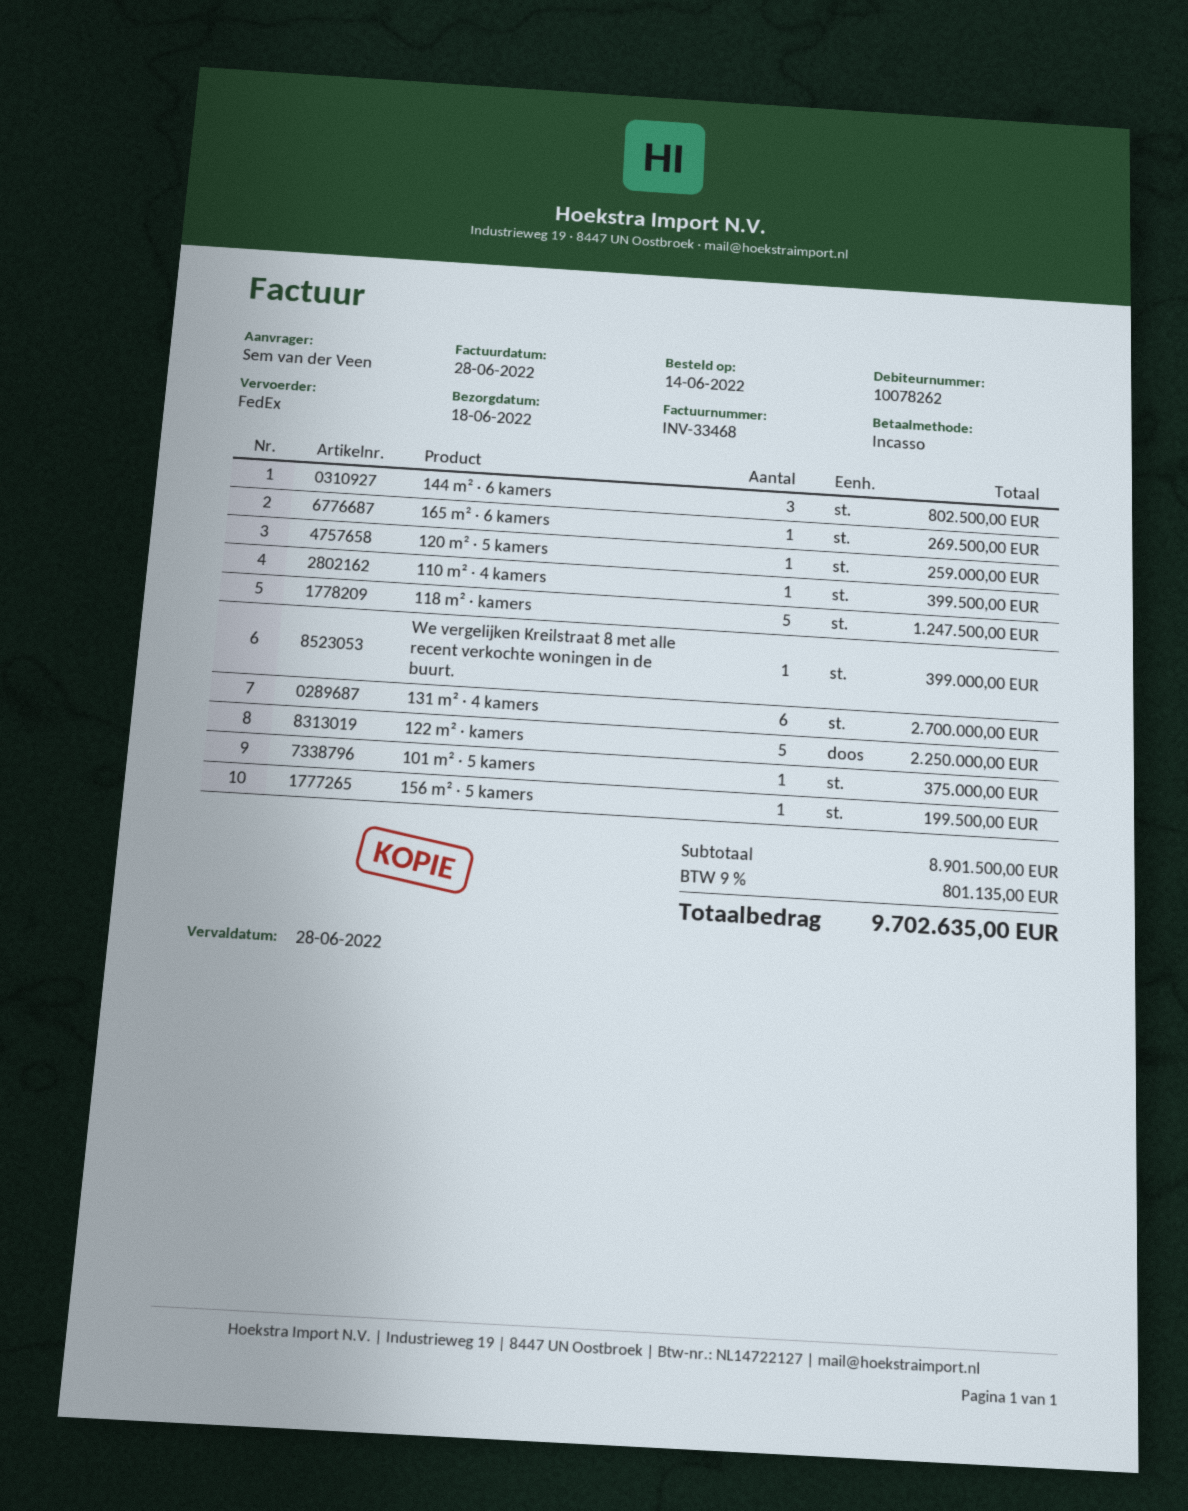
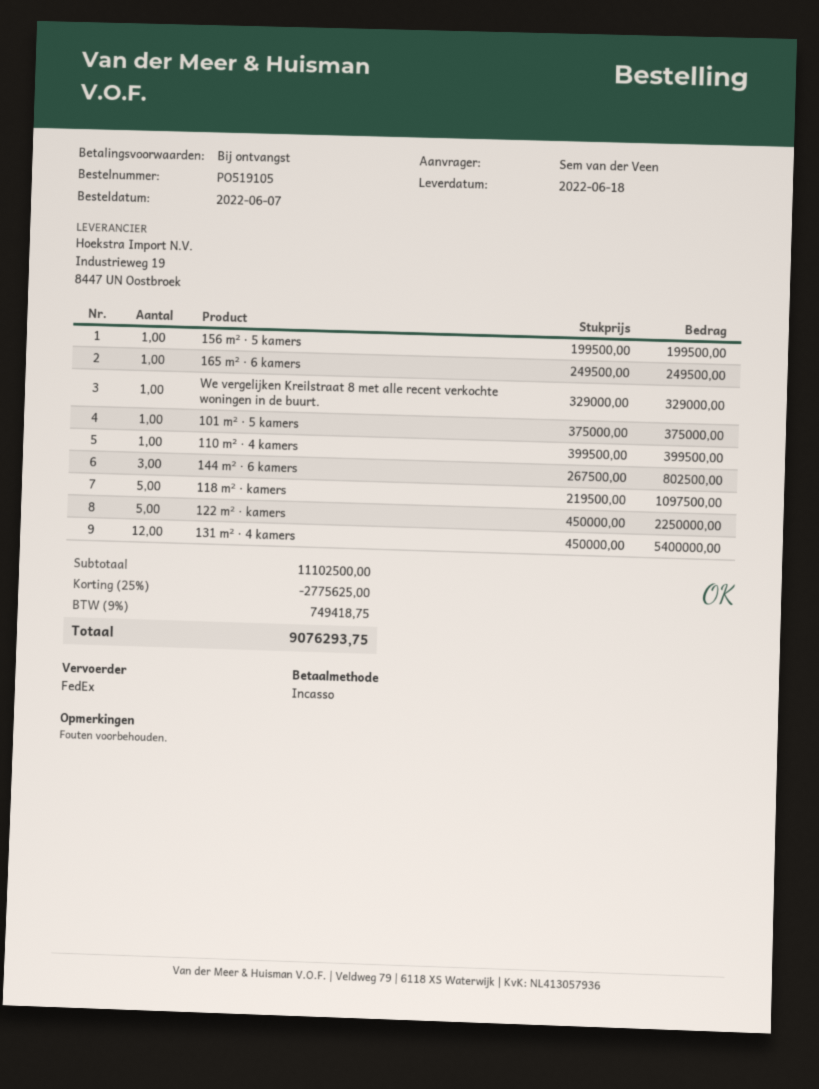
order date: 2022-06-14 -> 2022-06-07
165 m² · 6 kamers: 1 for 269500.00 -> 1 for 249500.00
120 m² · 5 kamers: 1 for 259000.00 -> none
118 m² · kamers: 5 for 1247500.00 -> 5 for 1097500.00
We vergelijken Kreilstraat 8 met alle recent verkochte woningen in de buurt.: 1 for 399000.00 -> 1 for 329000.00
131 m² · 4 kamers: 6 for 2700000.00 -> 12 for 5400000.00
subtotal: 8901500.00 -> 11102500.00
discount: none -> 25% = 2775625.00
tax: 9% = 801135.00 -> 9% = 749418.75
total: 9702635.00 -> 9076293.75

